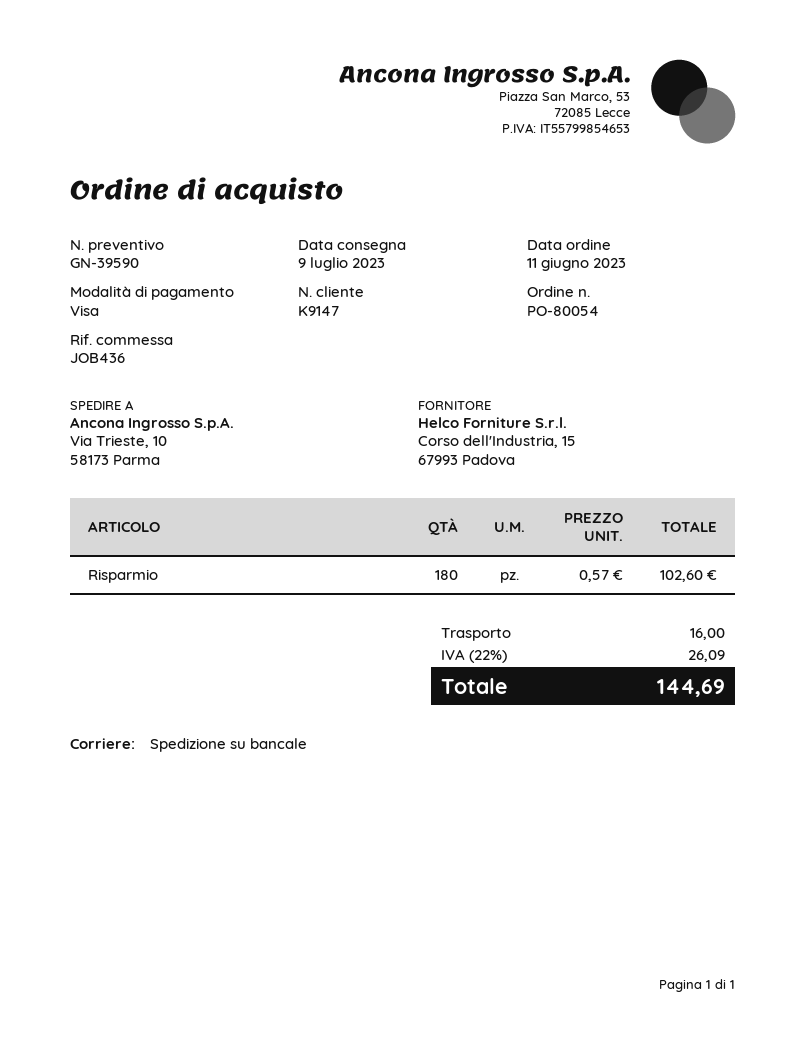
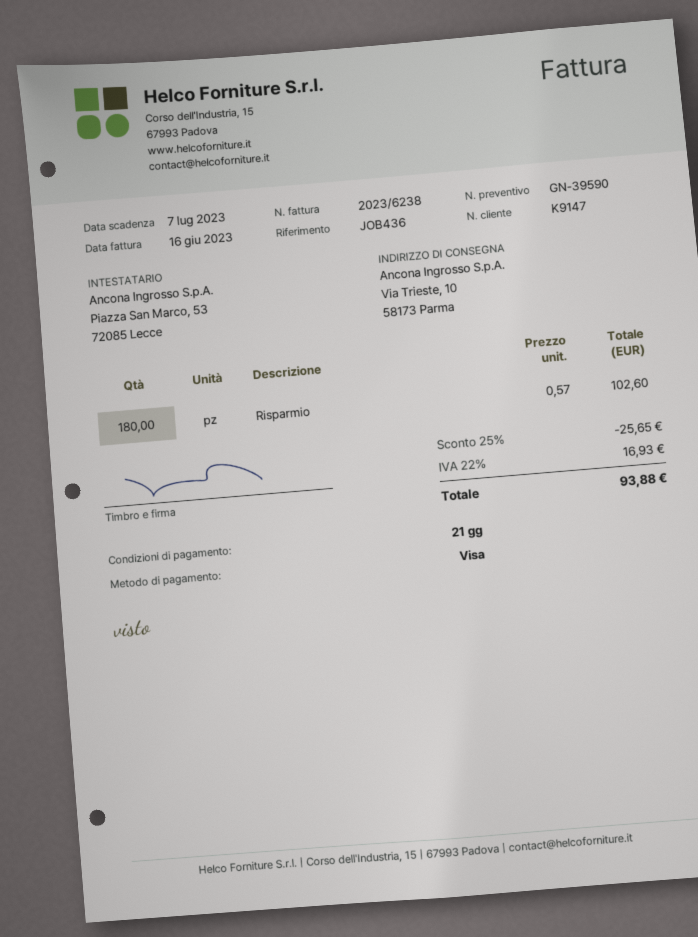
discount: none -> 25% = 25.65
shipping: 16.00 -> none
tax: 22% = 26.09 -> 22% = 16.93
total: 144.69 -> 93.88

